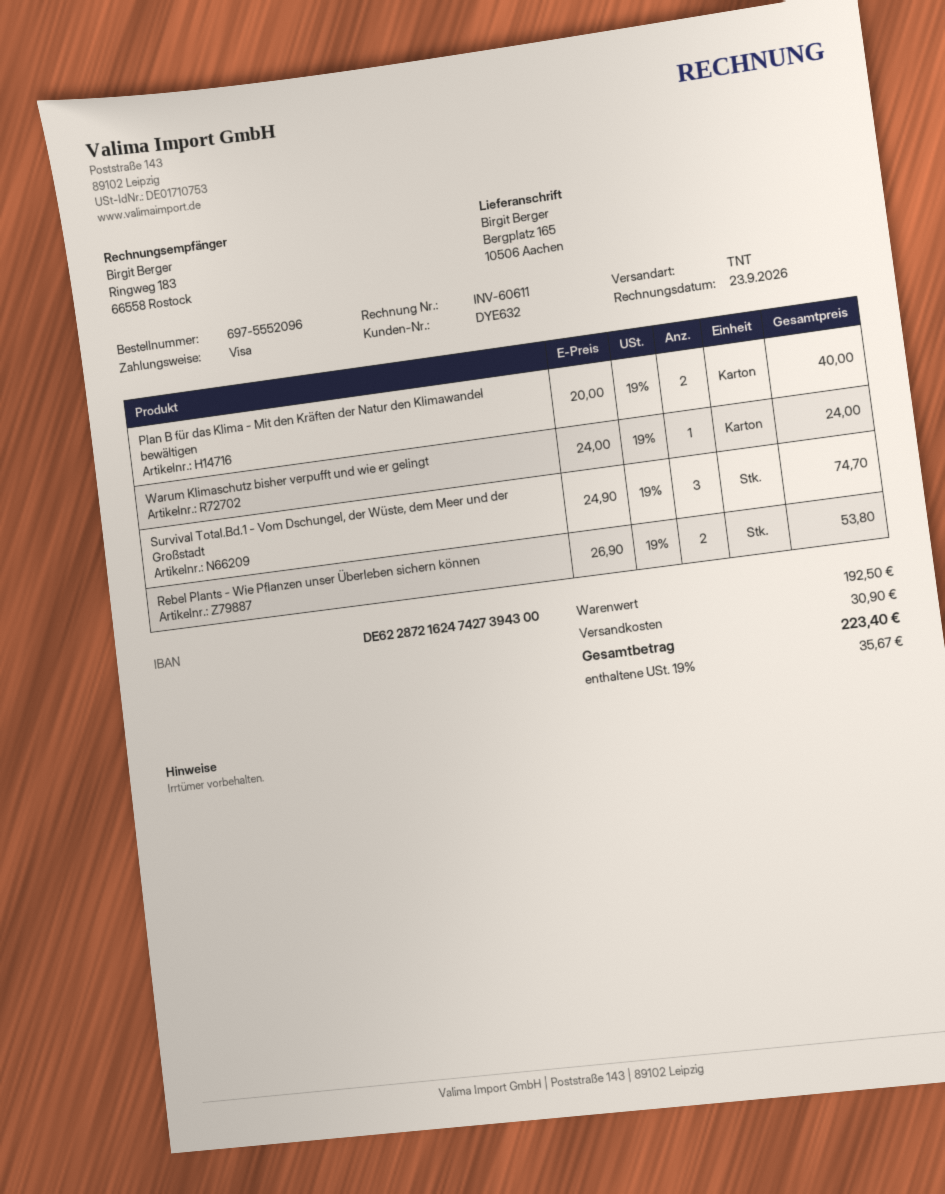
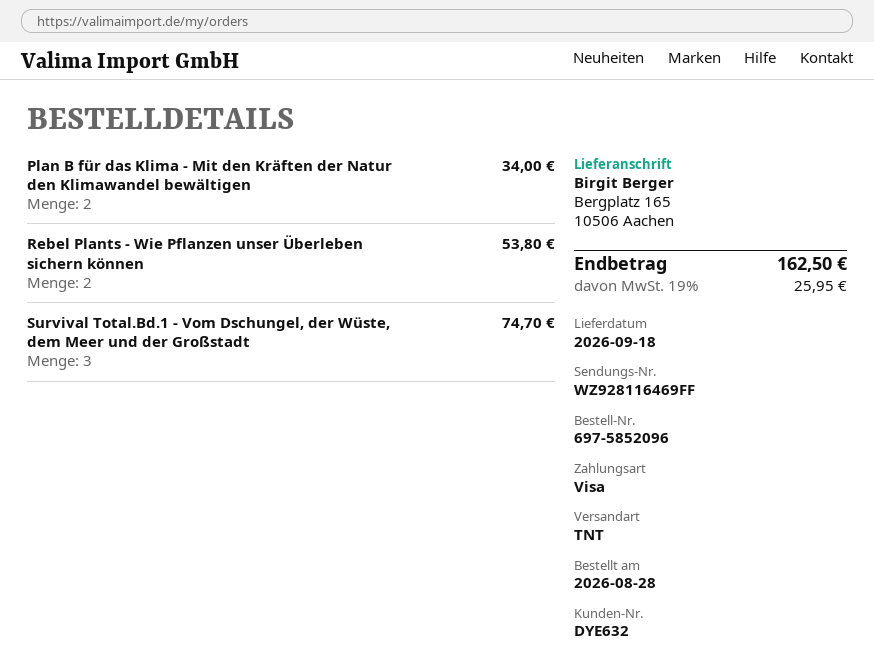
order number: 697-5552096 -> 697-5852096
Plan B für das Klima - Mit den Kräften der Natur den Klimawandel bewältigen: 2 for 40.00 -> 2 for 34.00
Warum Klimaschutz bisher verpufft und wie er gelingt: 1 for 24.00 -> none
shipping: 30.90 -> none
tax: 19% = 35.67 -> 19% = 25.95
total: 223.40 -> 162.50

